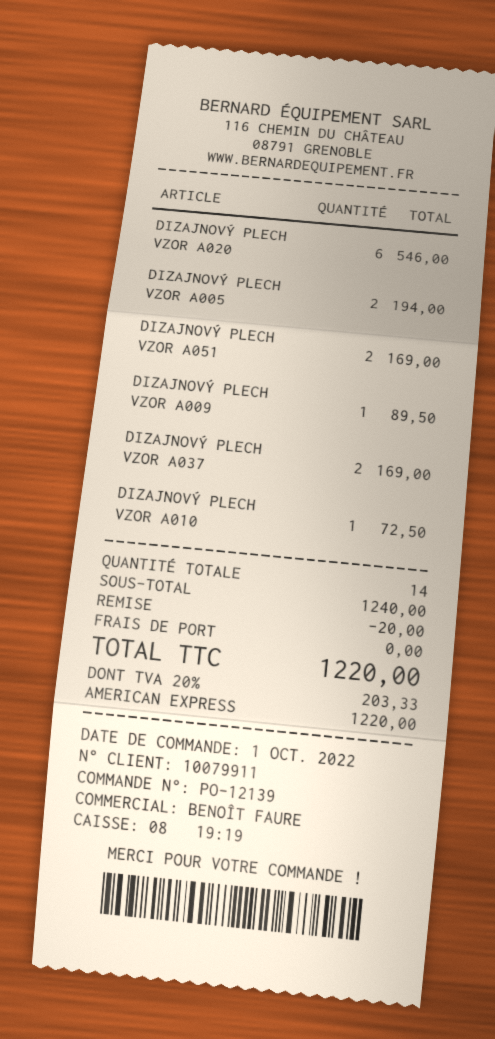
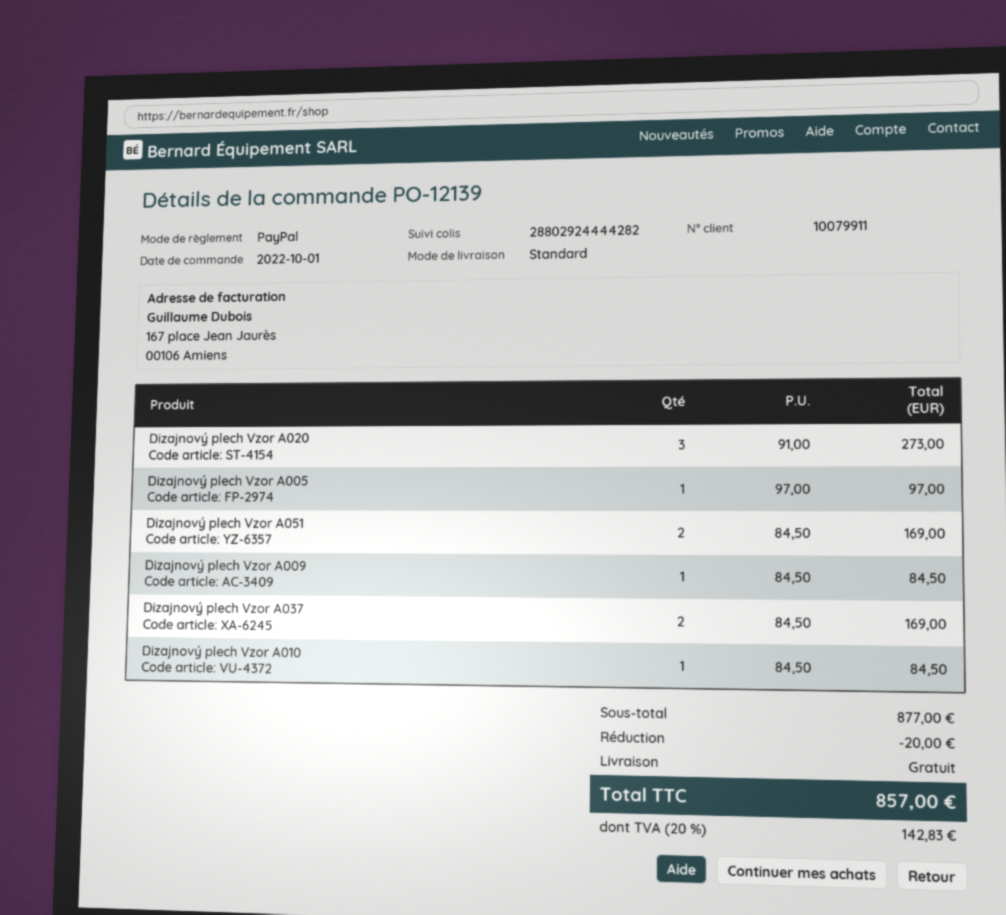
payment method: American Express -> PayPal
DIZAJNOVÝ PLECH VZOR A020: 6 for 546.00 -> 3 for 273.00
DIZAJNOVÝ PLECH VZOR A005: 2 for 194.00 -> 1 for 97.00
DIZAJNOVÝ PLECH VZOR A009: 1 for 89.50 -> 1 for 84.50
DIZAJNOVÝ PLECH VZOR A010: 1 for 72.50 -> 1 for 84.50
subtotal: 1240.00 -> 877.00
tax: 20% = 203.33 -> 20% = 142.83
total: 1220.00 -> 857.00

